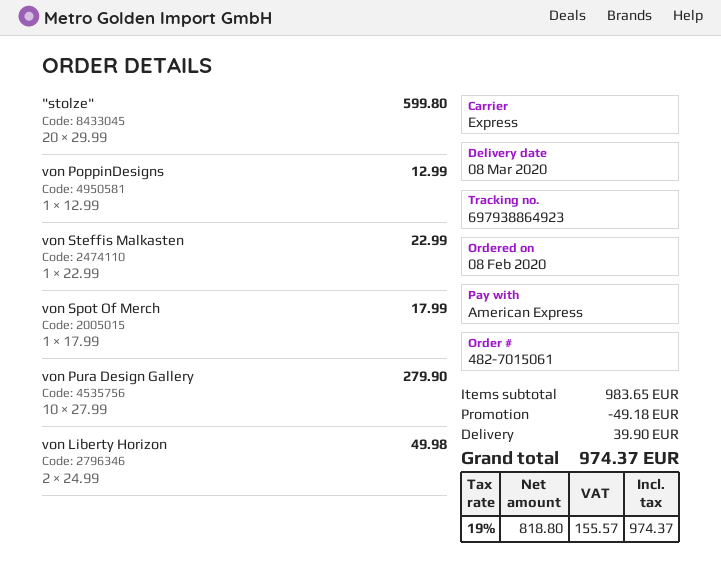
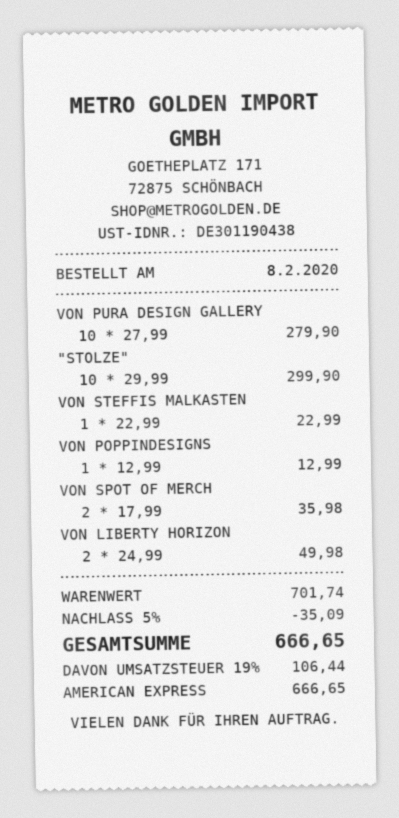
"stolze": 20 x 29.99 = 599.80 -> 10 x 29.99 = 299.90
von Spot Of Merch: 1 x 17.99 = 17.99 -> 2 x 17.99 = 35.98
subtotal: 983.65 -> 701.74
discount: 49.18 -> 35.09
shipping: 39.90 -> none
tax: 19% = 155.57 -> 19% = 106.44
total: 974.37 -> 666.65

